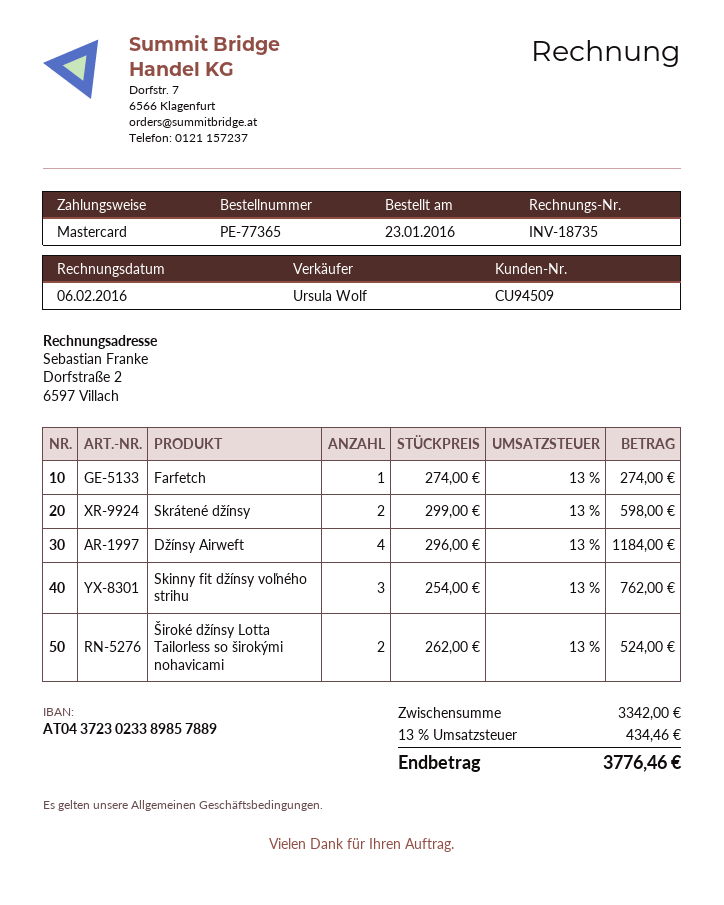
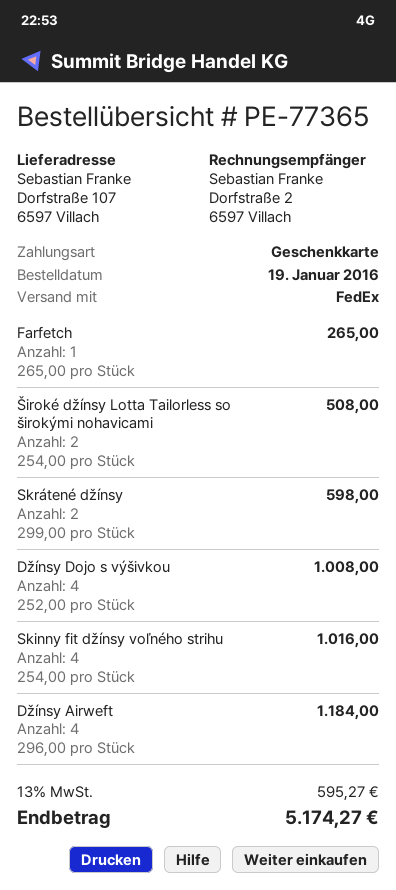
order date: 2016-01-23 -> 2016-01-19
payment method: Mastercard -> gift card
Farfetch: 1 x 274.00 = 274.00 -> 1 x 265.00 = 265.00
Skinny fit džínsy voľného strihu: 3 x 254.00 = 762.00 -> 4 x 254.00 = 1016.00
Široké džínsy Lotta Tailorless so širokými nohavicami: 2 x 262.00 = 524.00 -> 2 x 254.00 = 508.00
Džínsy Dojo s výšivkou: none -> 4 x 252.00 = 1008.00
tax: 13% = 434.46 -> 13% = 595.27
total: 3776.46 -> 5174.27

